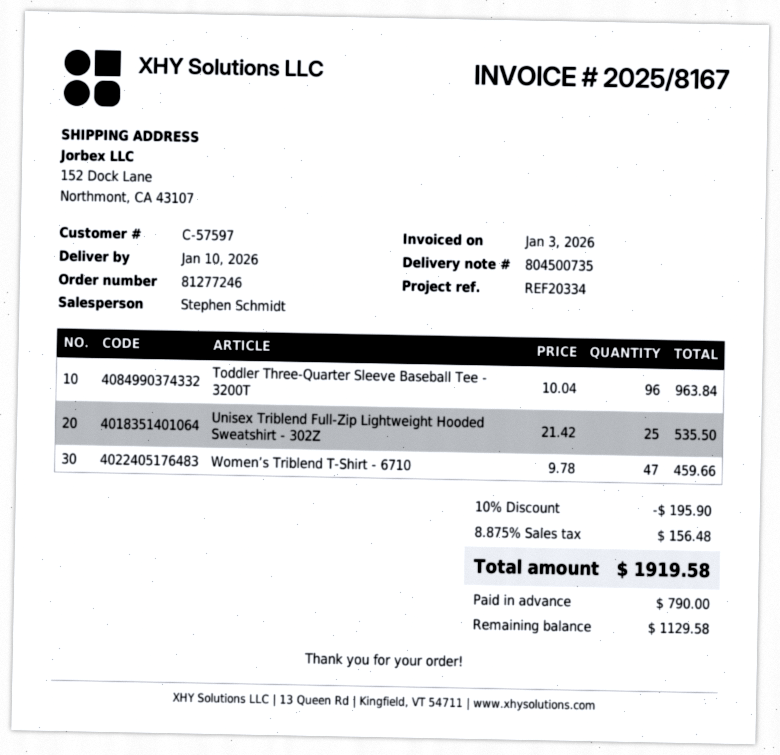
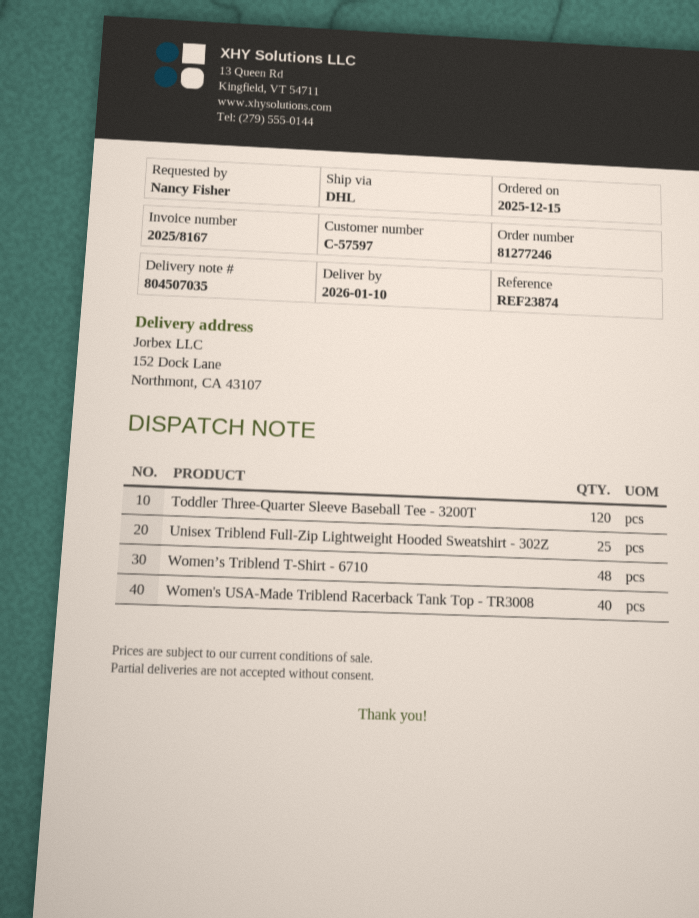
delivery note number: 804500735 -> 804507035
reference: REF20334 -> REF23874
Toddler Three-Quarter Sleeve Baseball Tee - 3200T: 96 -> 120
Women’s Triblend T-Shirt - 6710: 47 -> 48
Women's USA-Made Triblend Racerback Tank Top - TR3008: none -> 40

